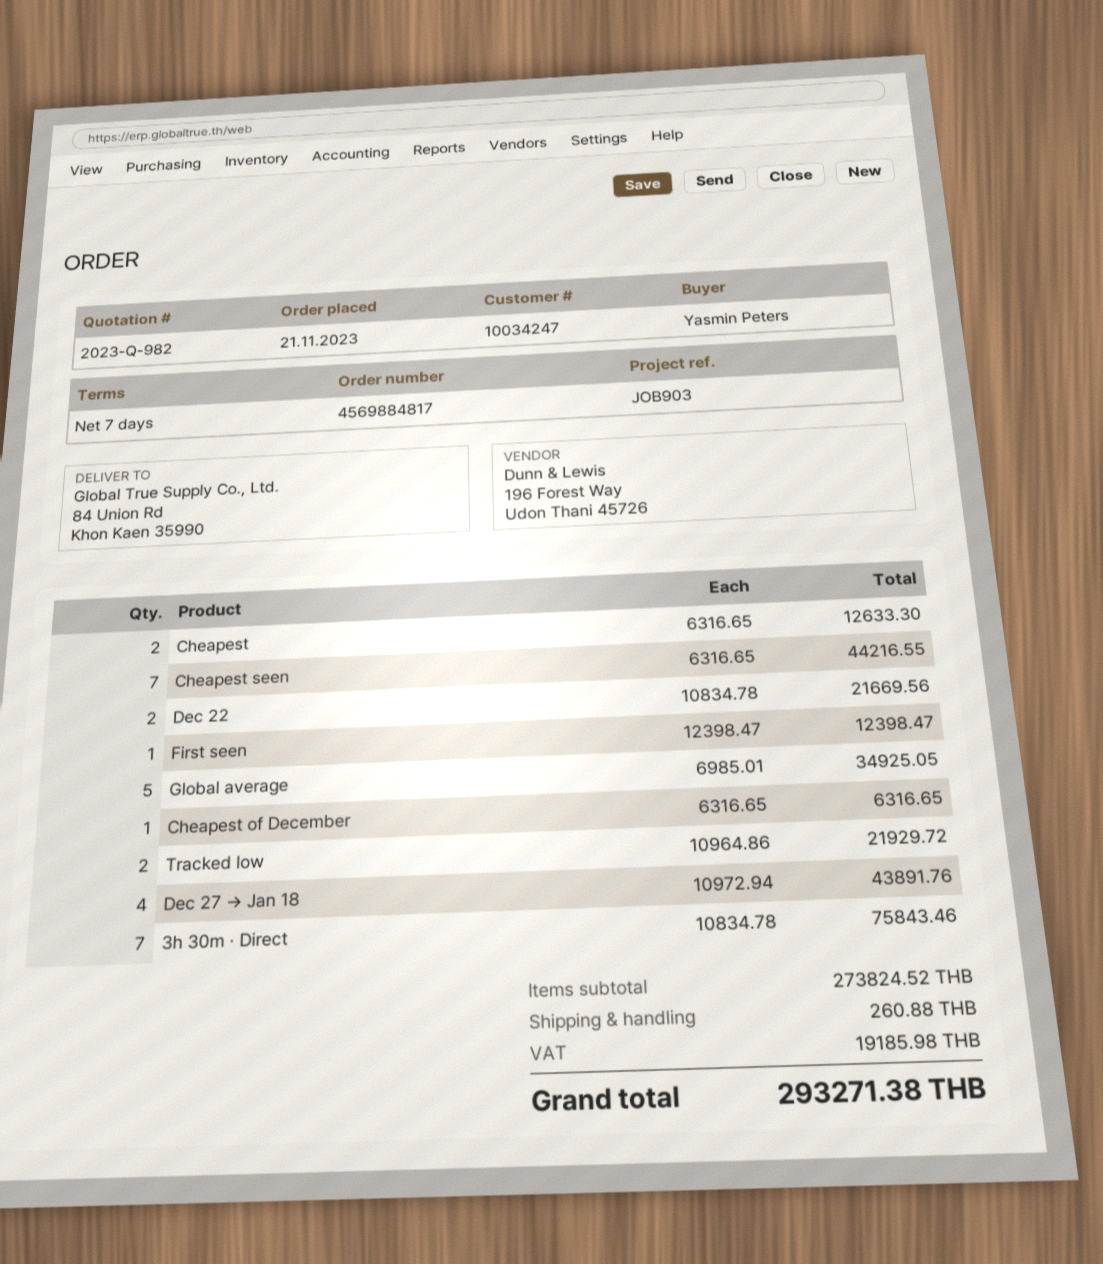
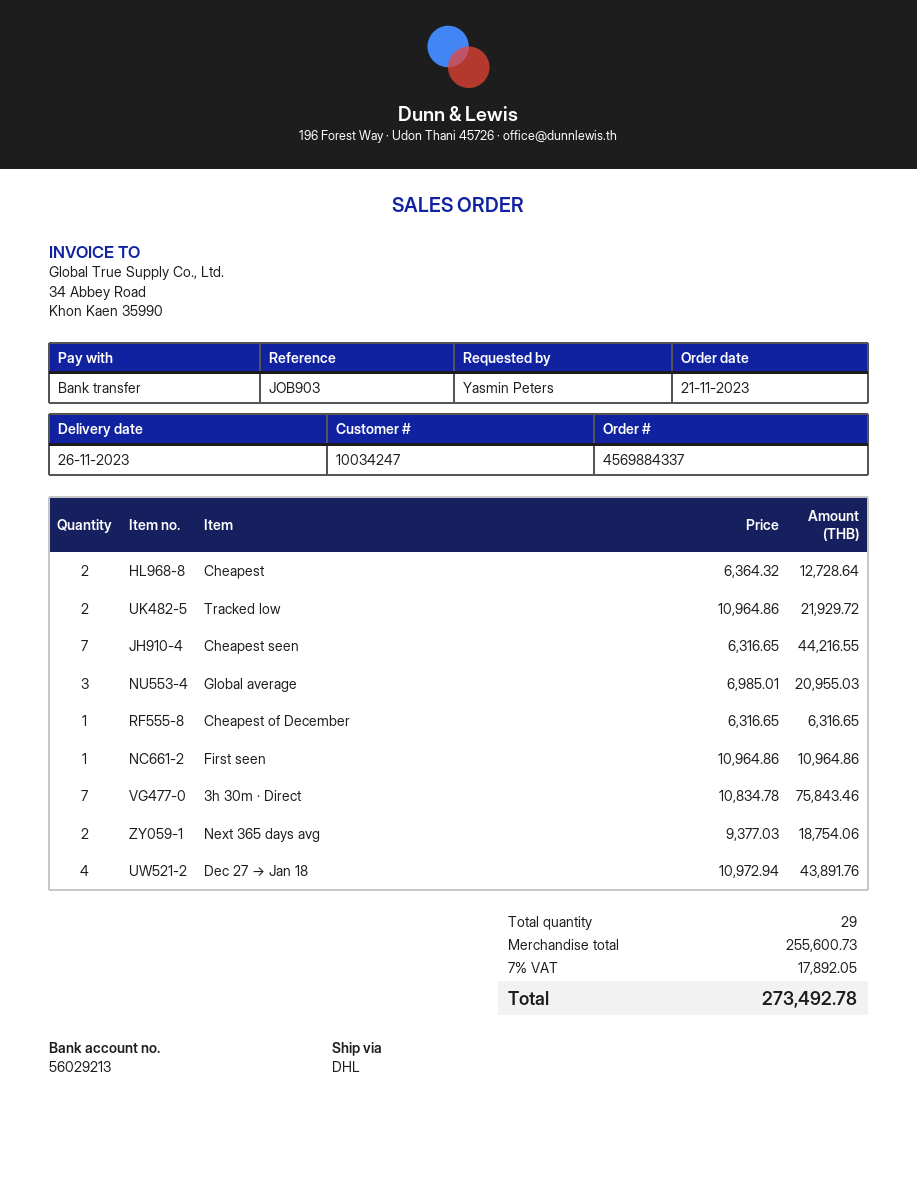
order number: 4569884817 -> 4569884337
Cheapest: 2 x 6316.65 = 12633.30 -> 2 x 6364.32 = 12728.64
Dec 22: 2 x 10834.78 = 21669.56 -> none
First seen: 1 x 12398.47 = 12398.47 -> 1 x 10964.86 = 10964.86
Global average: 5 x 6985.01 = 34925.05 -> 3 x 6985.01 = 20955.03
Next 365 days avg: none -> 2 x 9377.03 = 18754.06
subtotal: 273824.52 -> 255600.73
shipping: 260.88 -> none
tax: 19185.98 -> 17892.05
total: 293271.38 -> 273492.78

